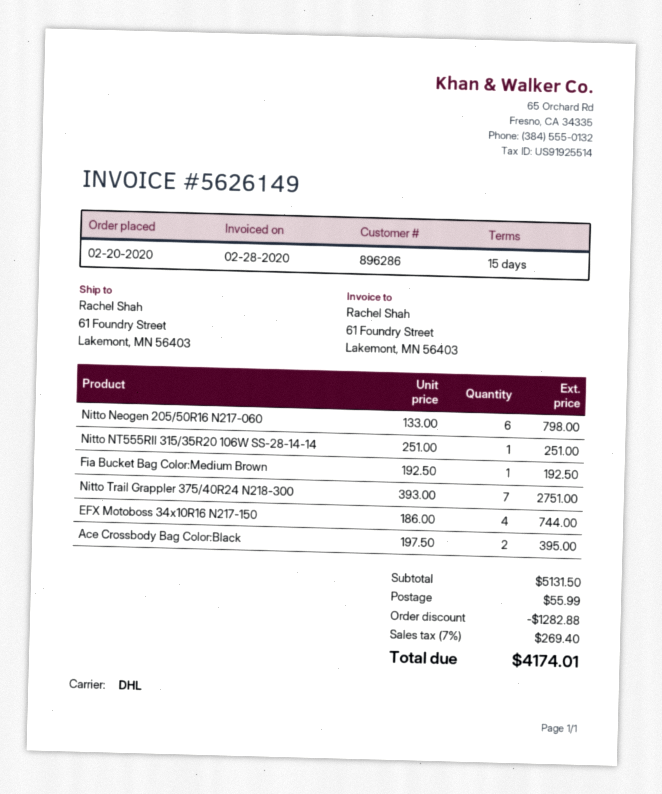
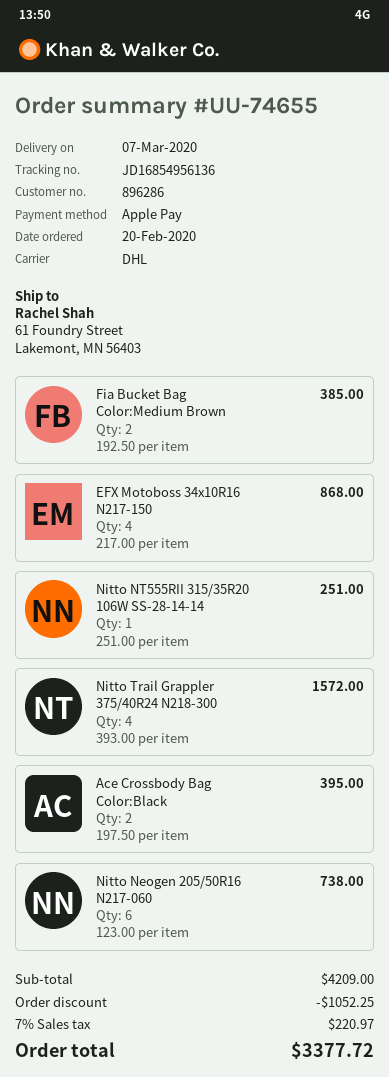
Nitto Neogen 205/50R16 N217-060: 6 x 133.00 = 798.00 -> 6 x 123.00 = 738.00
Fia Bucket Bag Color:Medium Brown: 1 x 192.50 = 192.50 -> 2 x 192.50 = 385.00
Nitto Trail Grappler 375/40R24 N218-300: 7 x 393.00 = 2751.00 -> 4 x 393.00 = 1572.00
EFX Motoboss 34x10R16 N217-150: 4 x 186.00 = 744.00 -> 4 x 217.00 = 868.00
subtotal: 5131.50 -> 4209.00
discount: 1282.88 -> 1052.25
shipping: 55.99 -> none
tax: 7% = 269.40 -> 7% = 220.97
total: 4174.01 -> 3377.72

